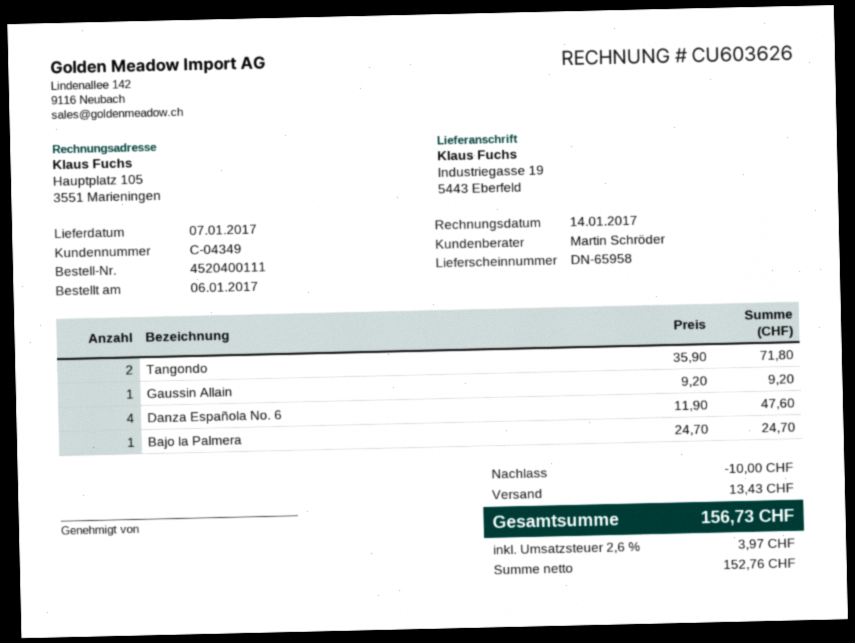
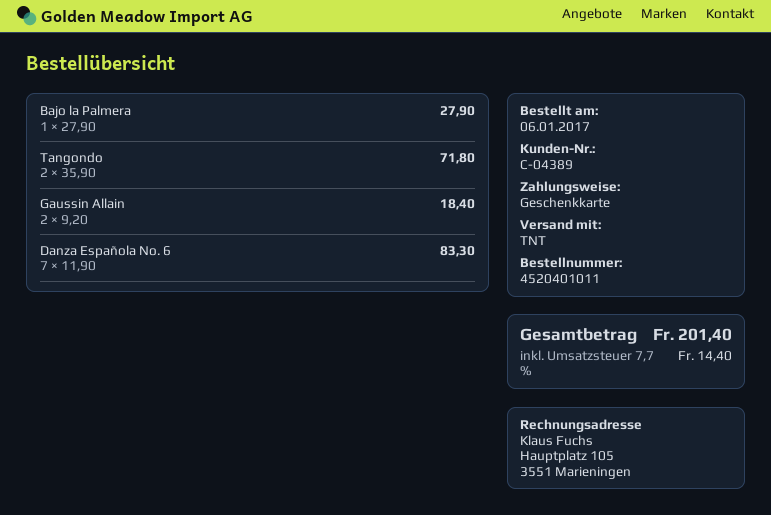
order number: 4520400111 -> 4520401011
customer number: C-04349 -> C-04389
Gaussin Allain: 1 x 9.20 = 9.20 -> 2 x 9.20 = 18.40
Danza Española No. 6: 4 x 11.90 = 47.60 -> 7 x 11.90 = 83.30
Bajo la Palmera: 1 x 24.70 = 24.70 -> 1 x 27.90 = 27.90
discount: 10.00 -> none
shipping: 13.43 -> none
tax: 2.6% = 3.97 -> 7.7% = 14.40
total: 156.73 -> 201.40

